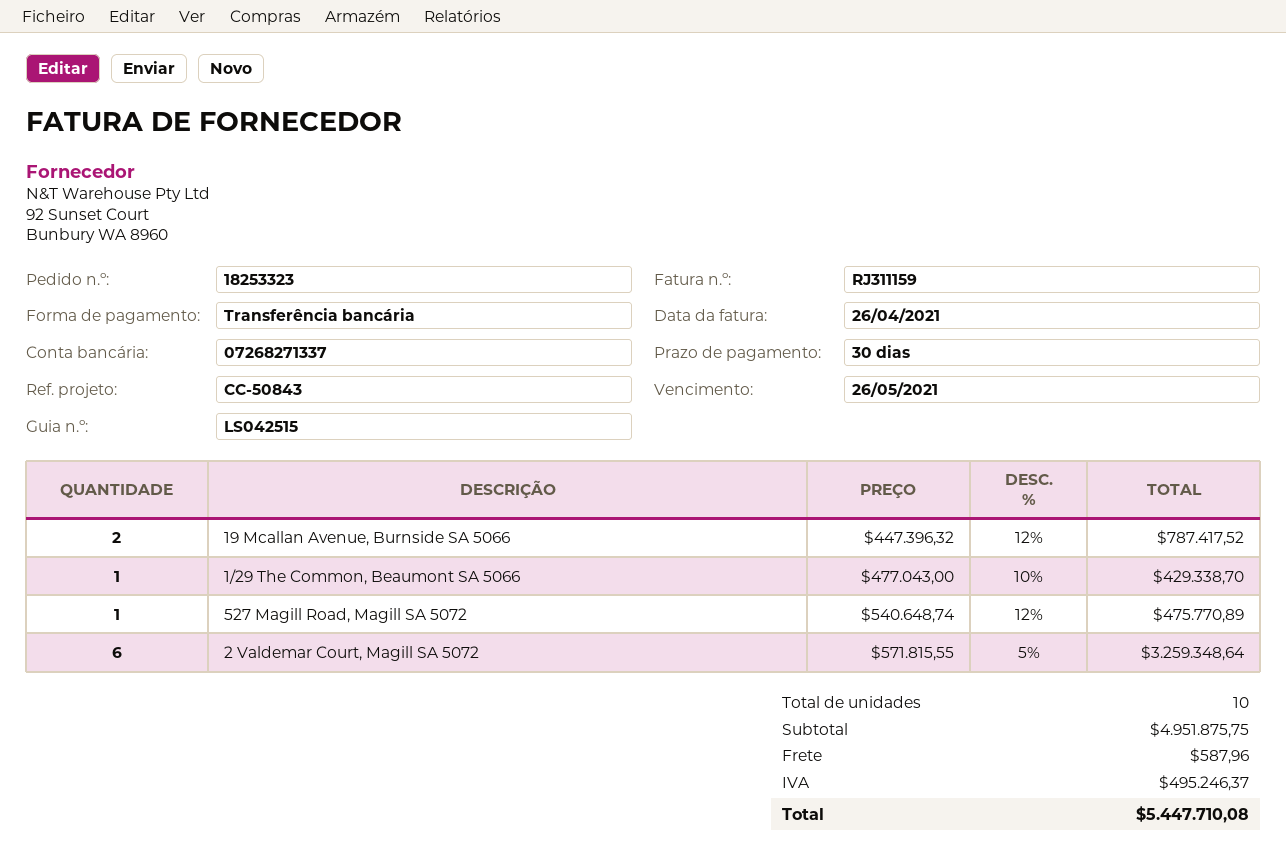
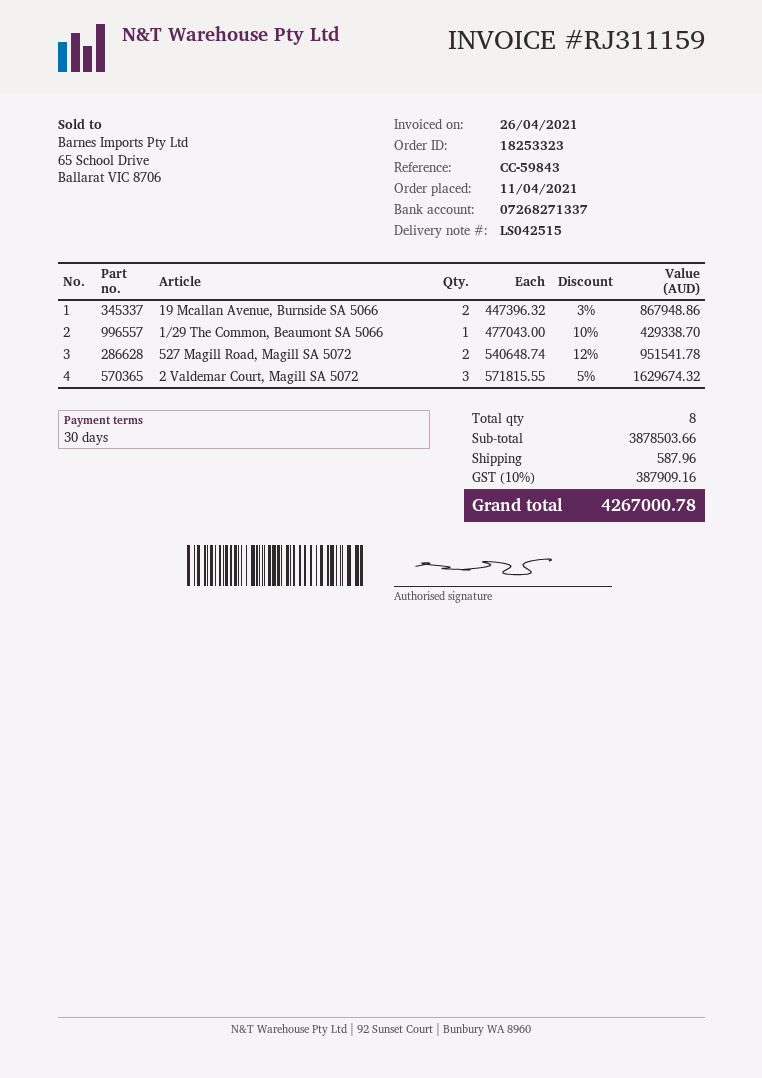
reference: CC-50843 -> CC-59843
19 Mcallan Avenue, Burnside SA 5066: 2 x 447396.32 - 12% = 787417.52 -> 2 x 447396.32 - 3% = 867948.86
527 Magill Road, Magill SA 5072: 1 x 540648.74 - 12% = 475770.89 -> 2 x 540648.74 - 12% = 951541.78
2 Valdemar Court, Magill SA 5072: 6 x 571815.55 - 5% = 3259348.64 -> 3 x 571815.55 - 5% = 1629674.32
total quantity: 10 -> 8
subtotal: 4951875.75 -> 3878503.66
tax: 495246.37 -> 387909.16
total: 5447710.08 -> 4267000.78

